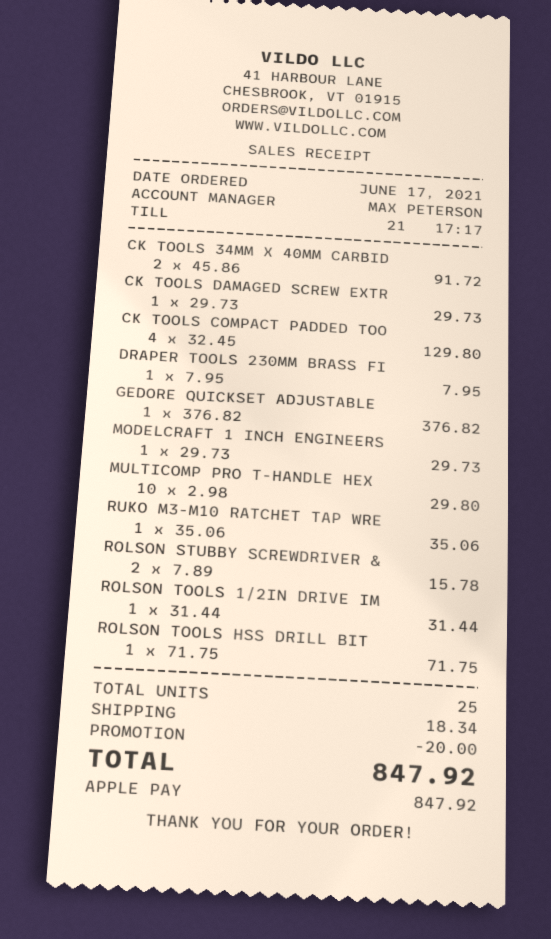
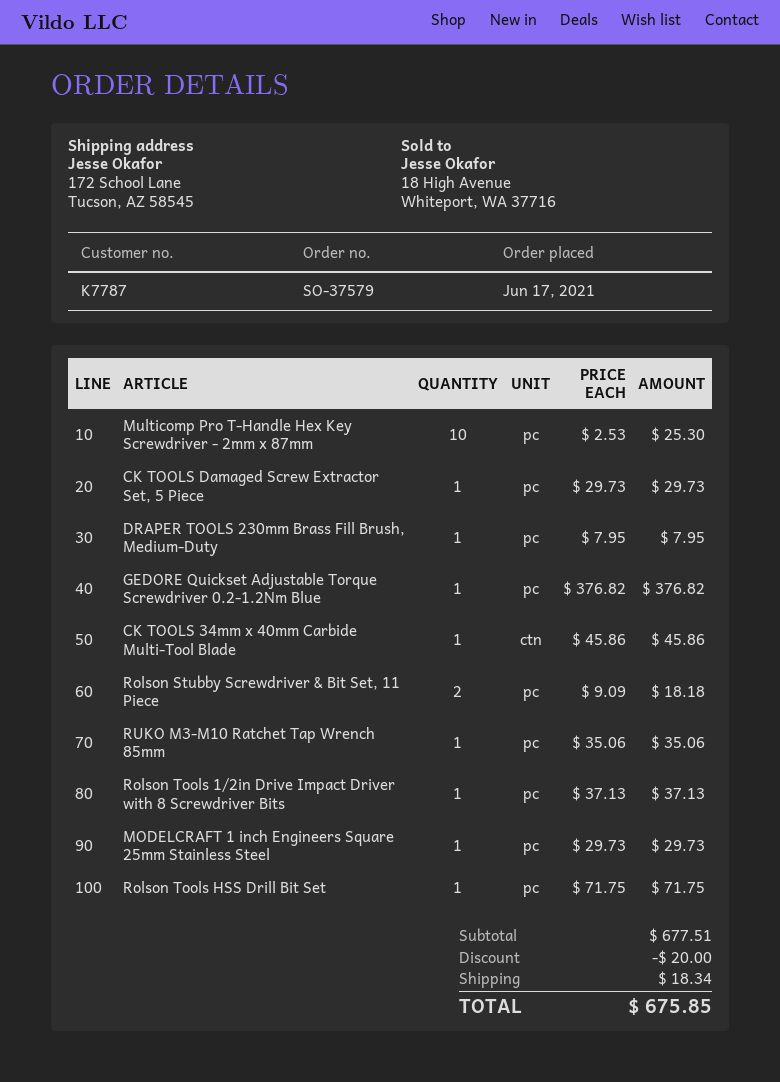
CK TOOLS 34MM X 40MM CARBID: 2 x 45.86 = 91.72 -> 1 x 45.86 = 45.86
CK TOOLS COMPACT PADDED TOO: 4 x 32.45 = 129.80 -> none
MULTICOMP PRO T-HANDLE HEX: 10 x 2.98 = 29.80 -> 10 x 2.53 = 25.30
ROLSON STUBBY SCREWDRIVER &: 2 x 7.89 = 15.78 -> 2 x 9.09 = 18.18
ROLSON TOOLS 1/2IN DRIVE IM: 1 x 31.44 = 31.44 -> 1 x 37.13 = 37.13
total: 847.92 -> 675.85

